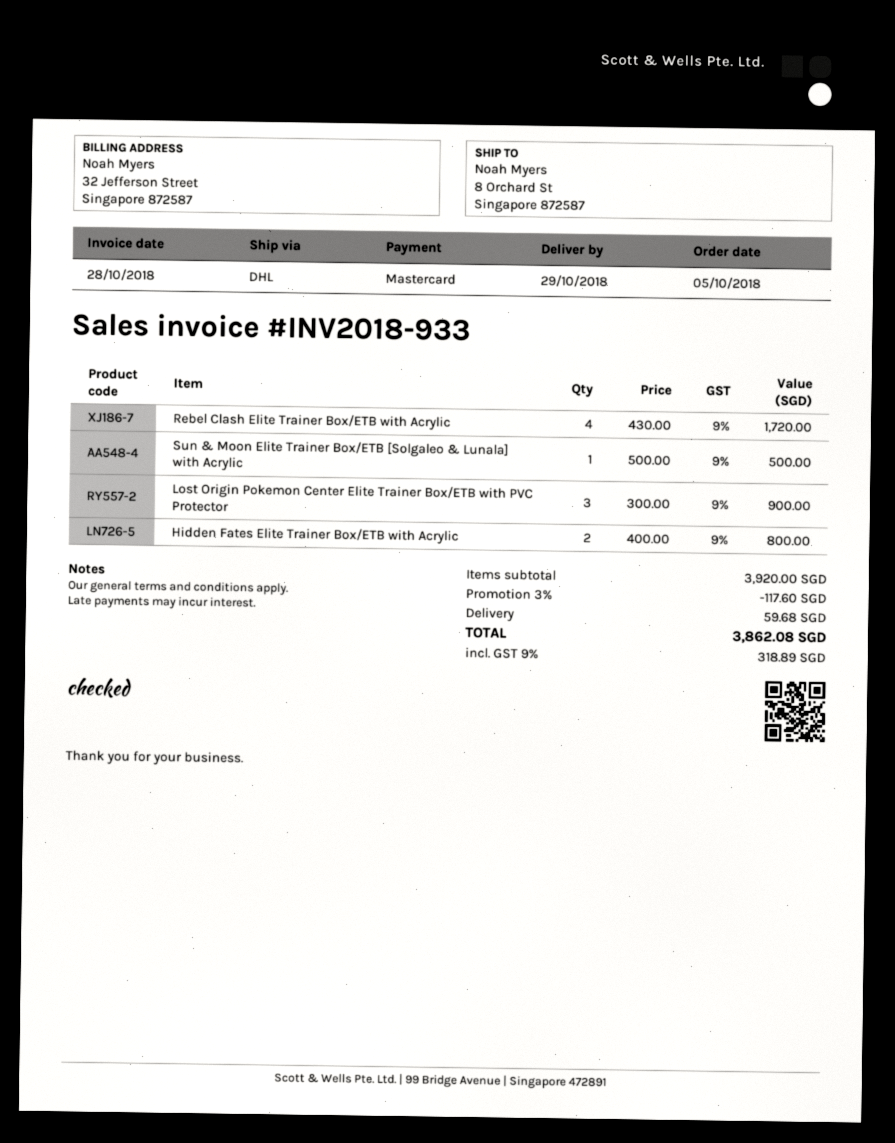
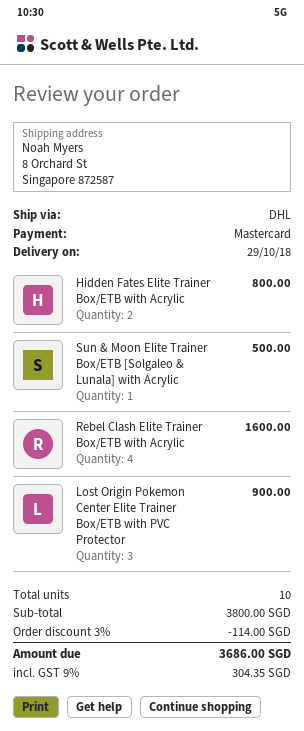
Rebel Clash Elite Trainer Box/ETB with Acrylic: 4 for 1720.00 -> 4 for 1600.00
subtotal: 3920.00 -> 3800.00
discount: 3% = 117.60 -> 3% = 114.00
shipping: 59.68 -> none
tax: 9% = 318.89 -> 9% = 304.35
total: 3862.08 -> 3686.00

